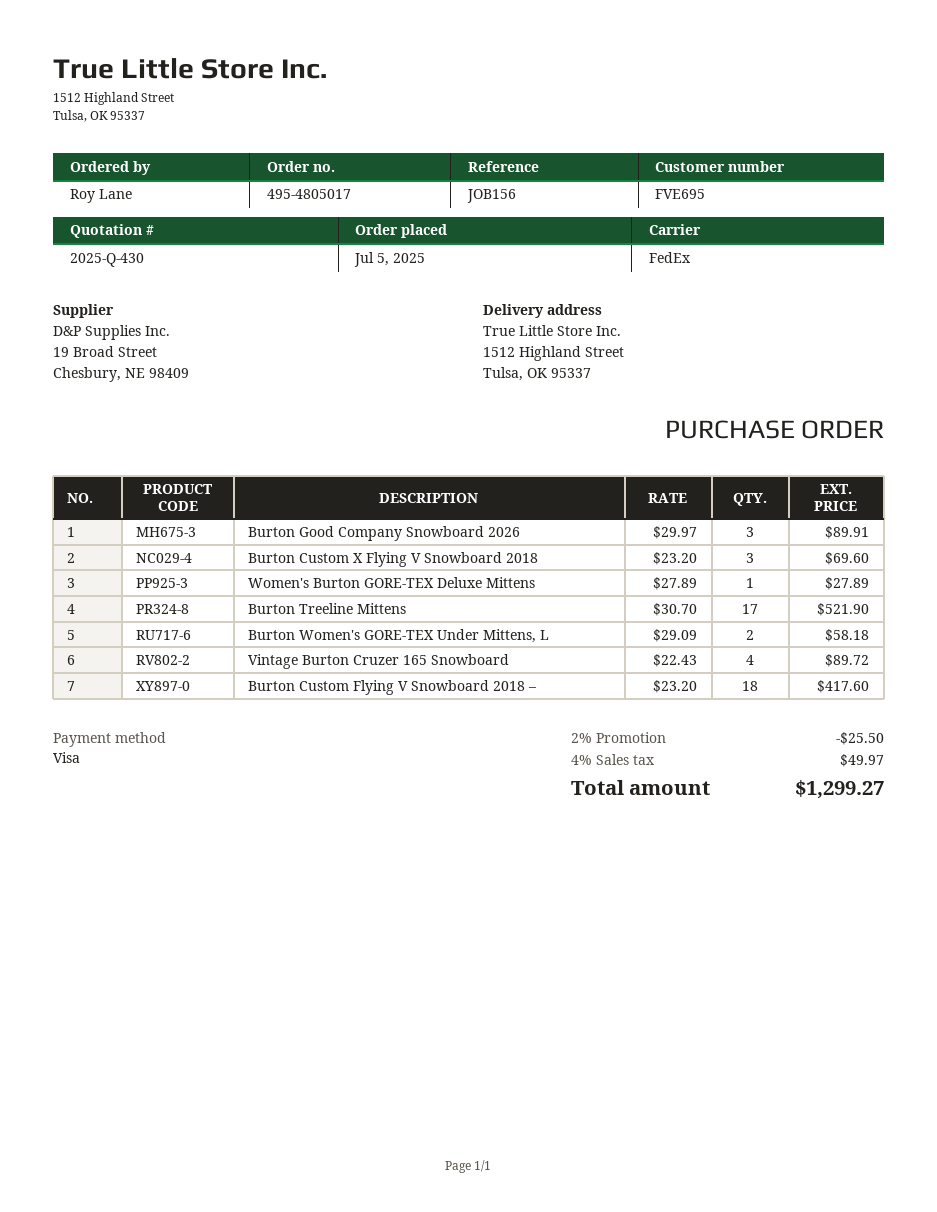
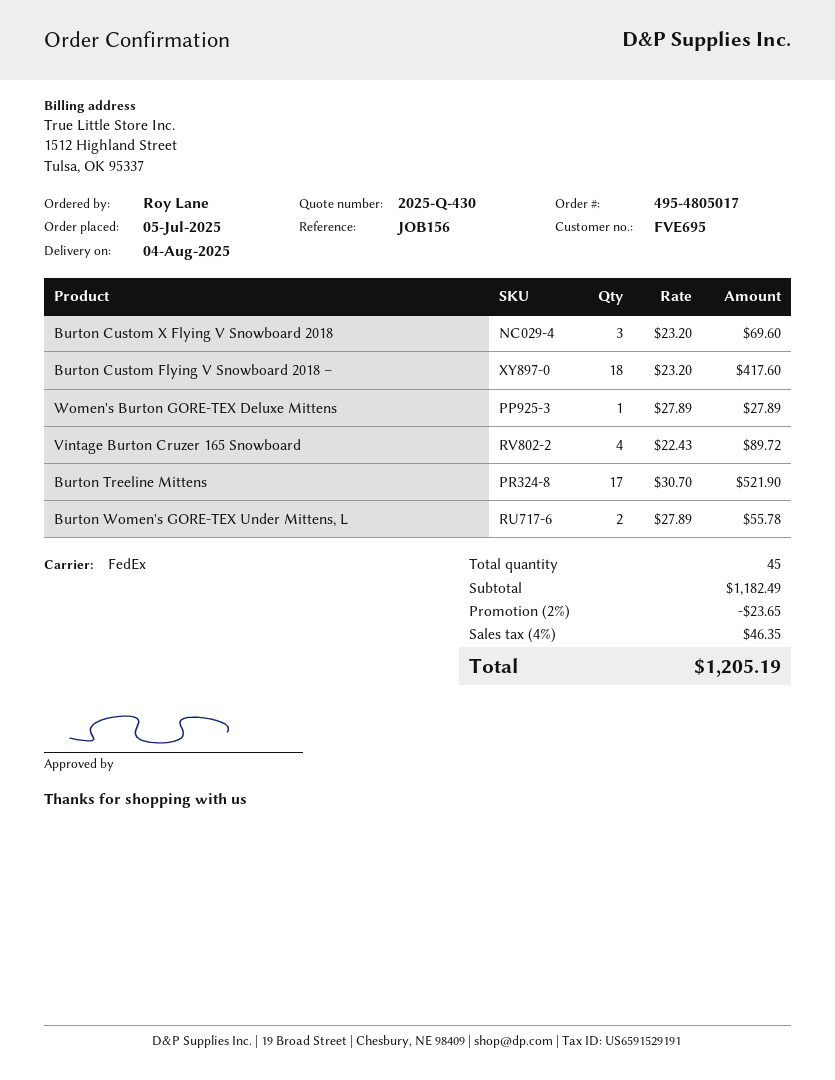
Burton Good Company Snowboard 2026: 3 x 29.97 = 89.91 -> none
Burton Women's GORE-TEX Under Mittens, L: 2 x 29.09 = 58.18 -> 2 x 27.89 = 55.78
discount: 2% = 25.50 -> 2% = 23.65
tax: 4% = 49.97 -> 4% = 46.35
total: 1299.27 -> 1205.19

